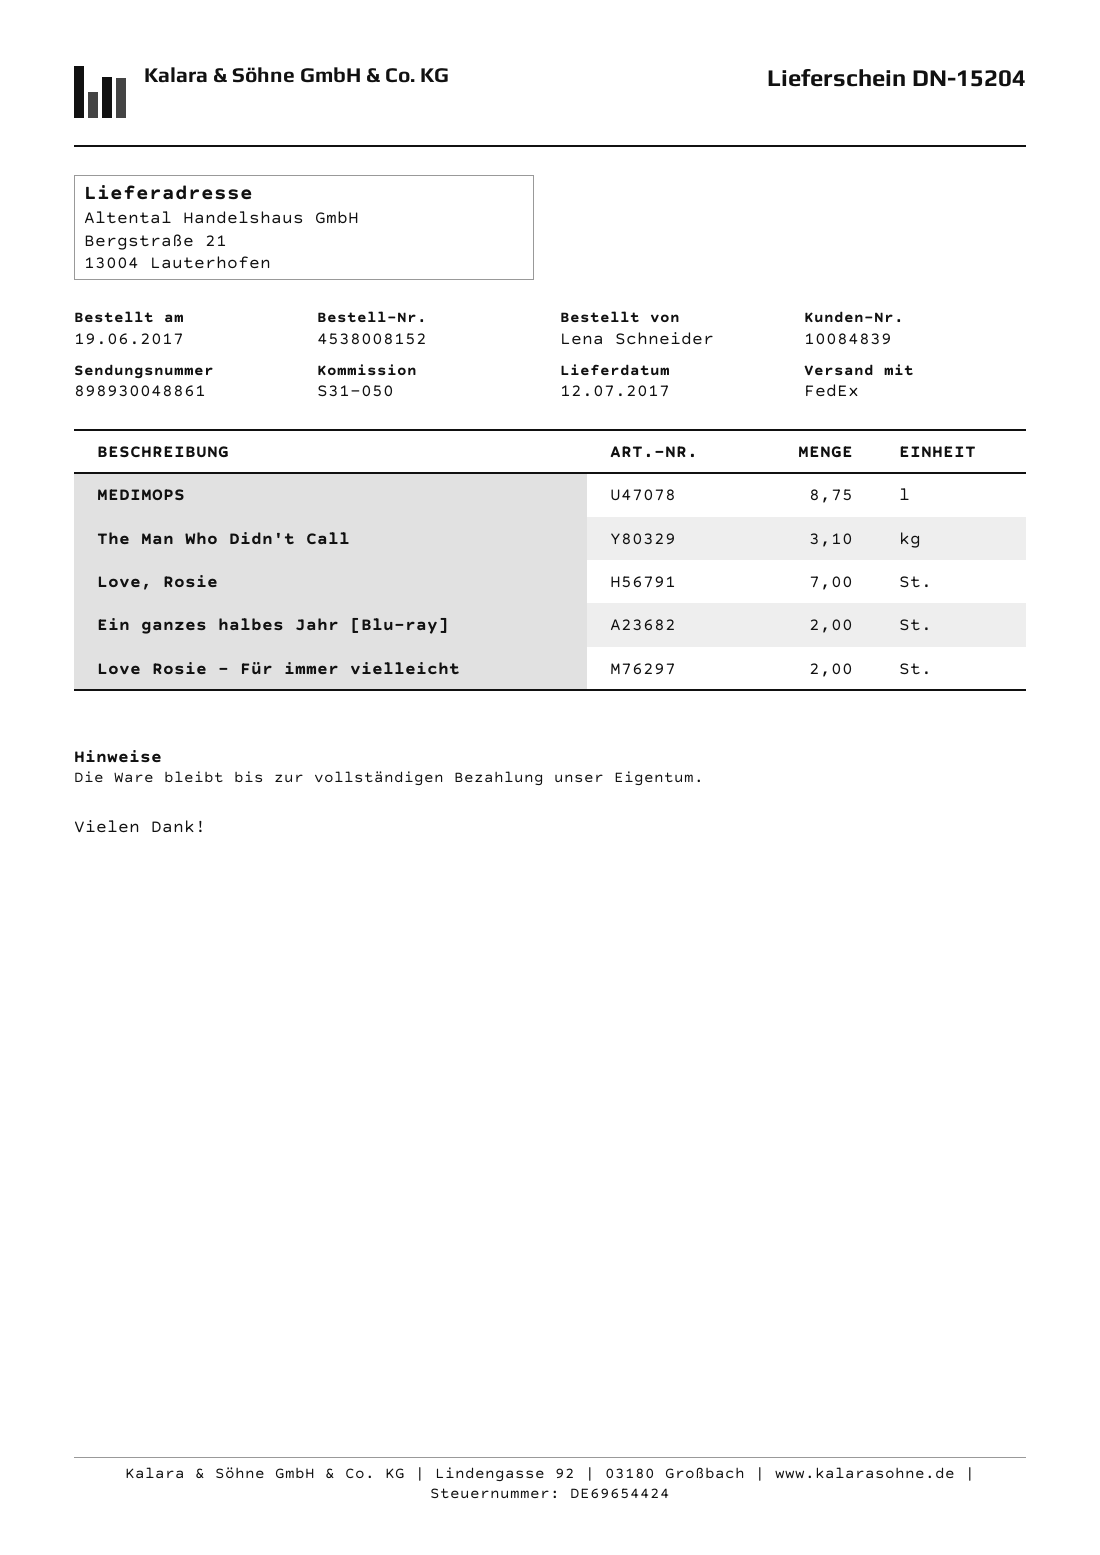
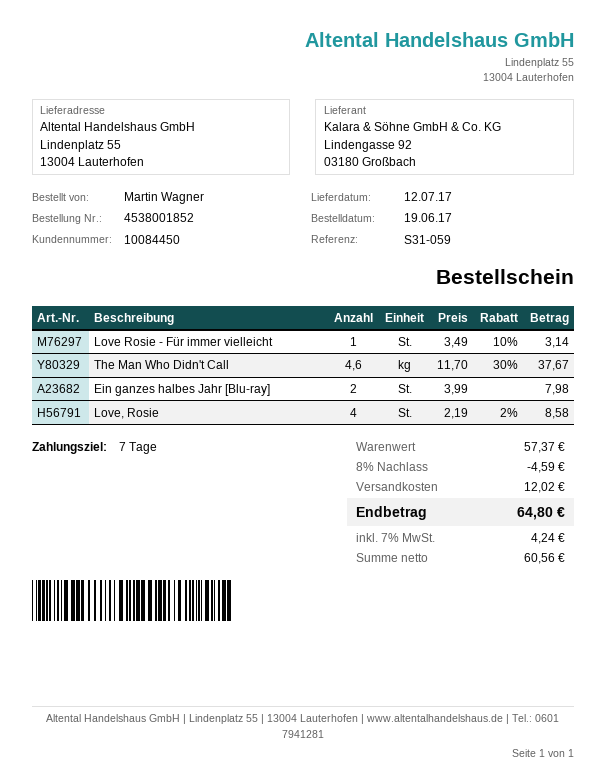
order number: 4538008152 -> 4538001852
customer number: 10084839 -> 10084450
reference: S31-050 -> S31-059
ordered by: Lena Schneider -> Martin Wagner
ship to: Bergstraße 21, 13004 Lauterhofen -> Lindenplatz 55, 13004 Lauterhofen
MEDIMOPS: 8.75 -> none
The Man Who Didn't Call: 3.1 -> 4.6
Love, Rosie: 7 -> 4
Love Rosie - Für immer vielleicht: 2 -> 1

